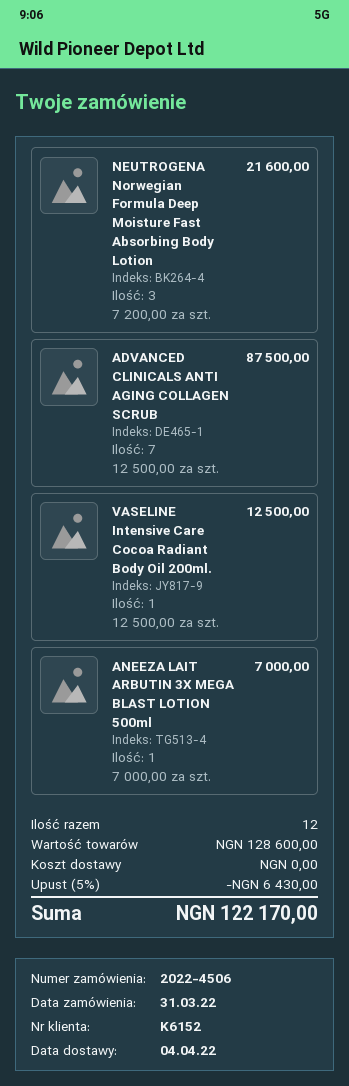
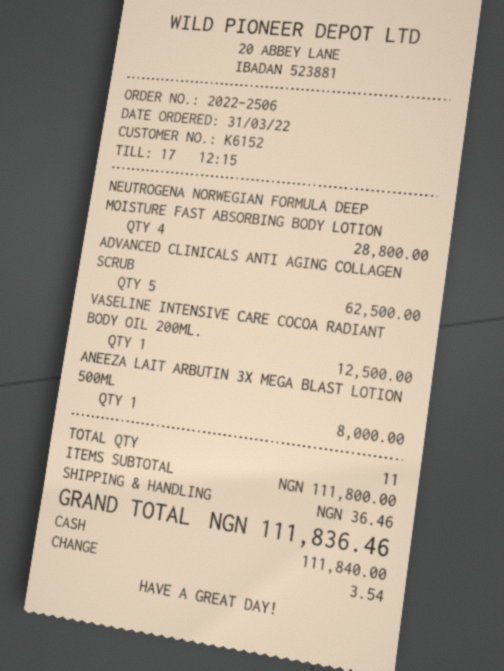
order number: 2022-4506 -> 2022-2506
NEUTROGENA Norwegian Formula Deep Moisture Fast Absorbing Body Lotion: 3 for 21600.00 -> 4 for 28800.00
ADVANCED CLINICALS ANTI AGING COLLAGEN SCRUB: 7 for 87500.00 -> 5 for 62500.00
ANEEZA LAIT ARBUTIN 3X MEGA BLAST LOTION 500ml: 1 for 7000.00 -> 1 for 8000.00
total quantity: 12 -> 11
subtotal: 128600.00 -> 111800.00
discount: 5% = 6430.00 -> none
shipping: 0.00 -> 36.46
total: 122170.00 -> 111836.46

